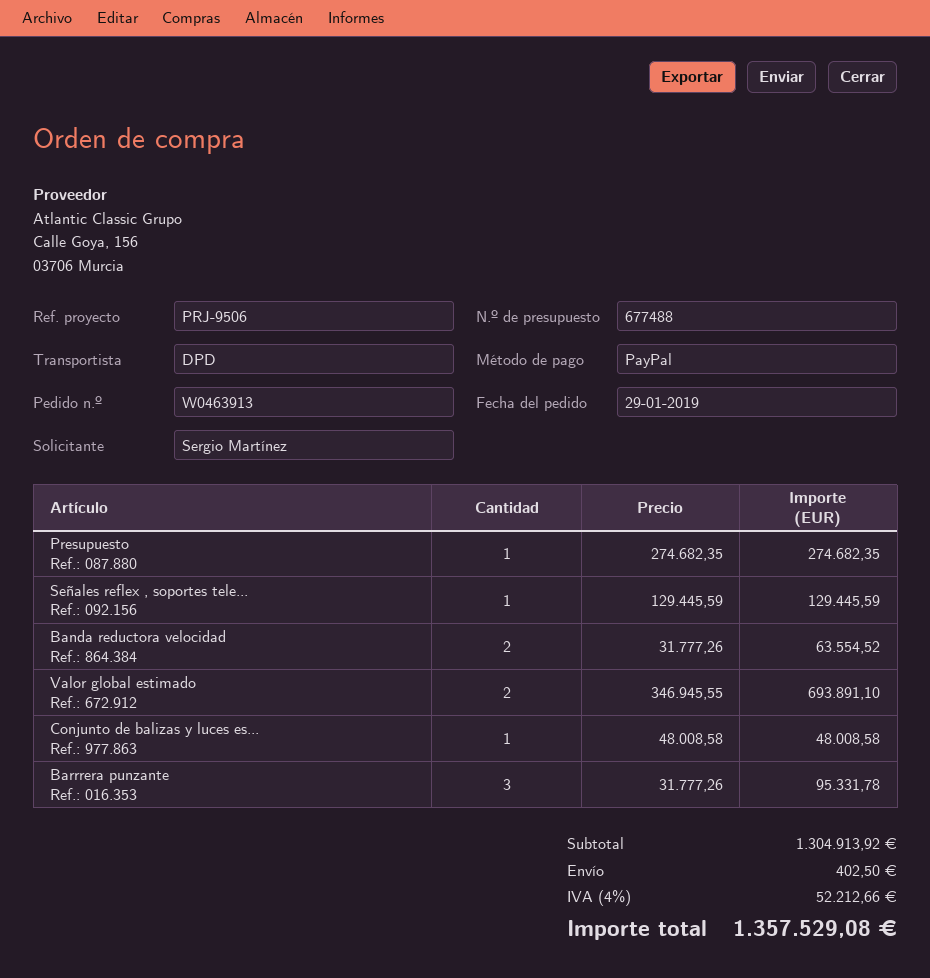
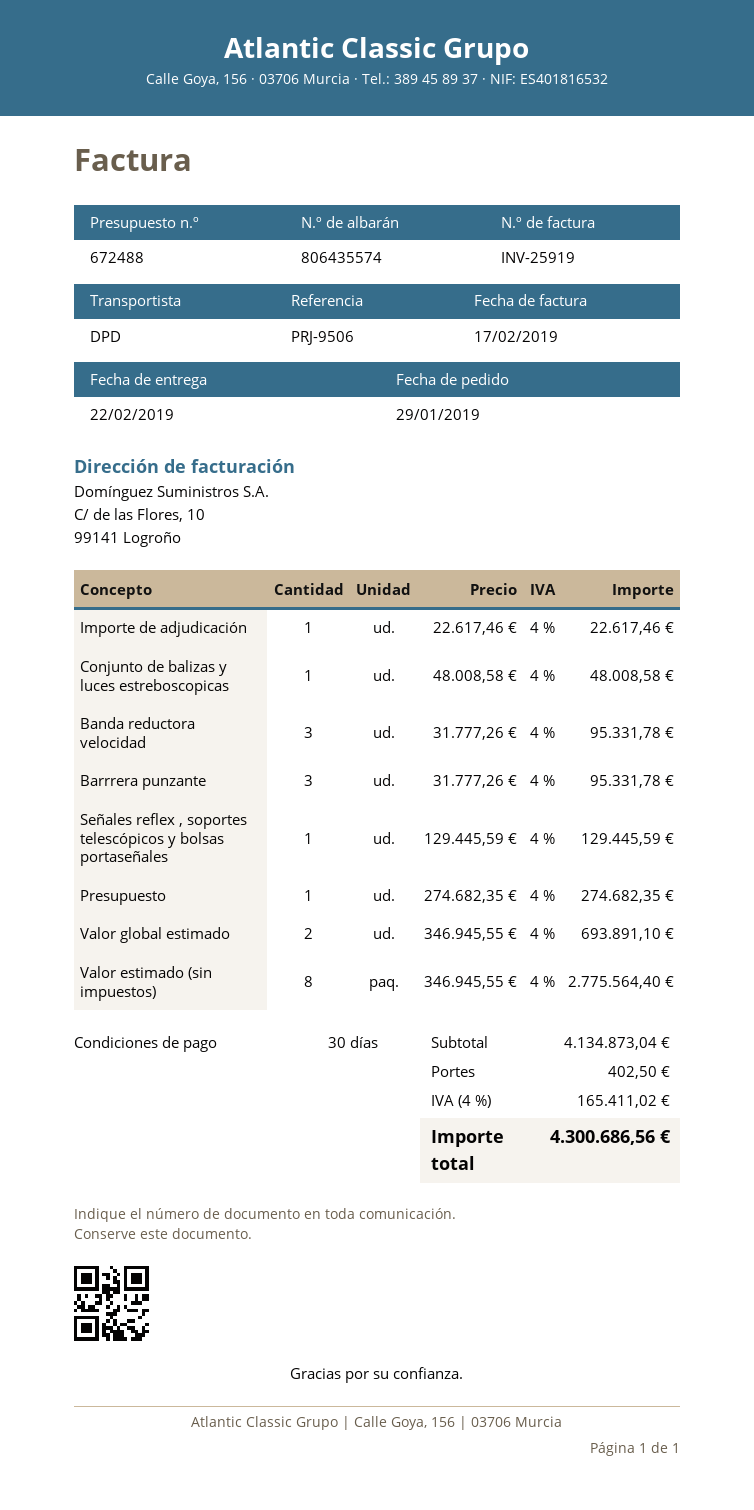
quote number: 677488 -> 672488
Banda reductora velocidad: 2 x 31777.26 = 63554.52 -> 3 x 31777.26 = 95331.78
Importe de adjudicación: none -> 1 x 22617.46 = 22617.46
Valor estimado (sin impuestos): none -> 8 x 346945.55 = 2775564.40
subtotal: 1304913.92 -> 4134873.04
tax: 4% = 52212.66 -> 4% = 165411.02
total: 1357529.08 -> 4300686.56

